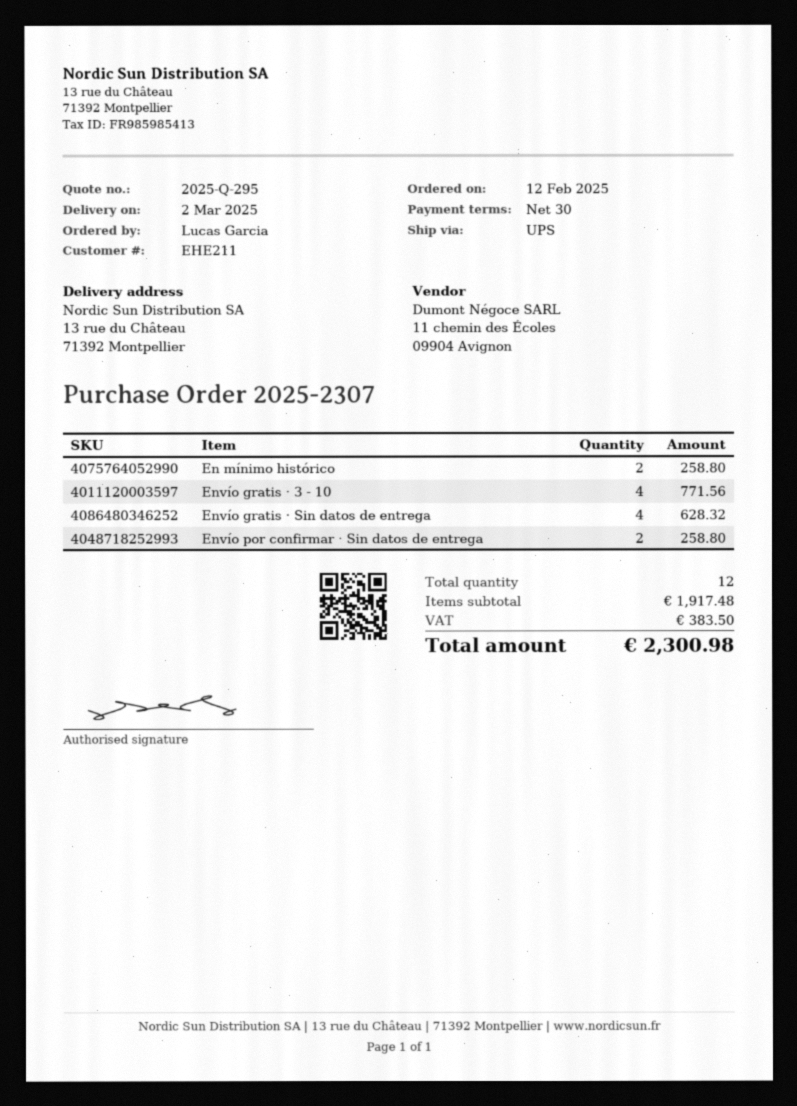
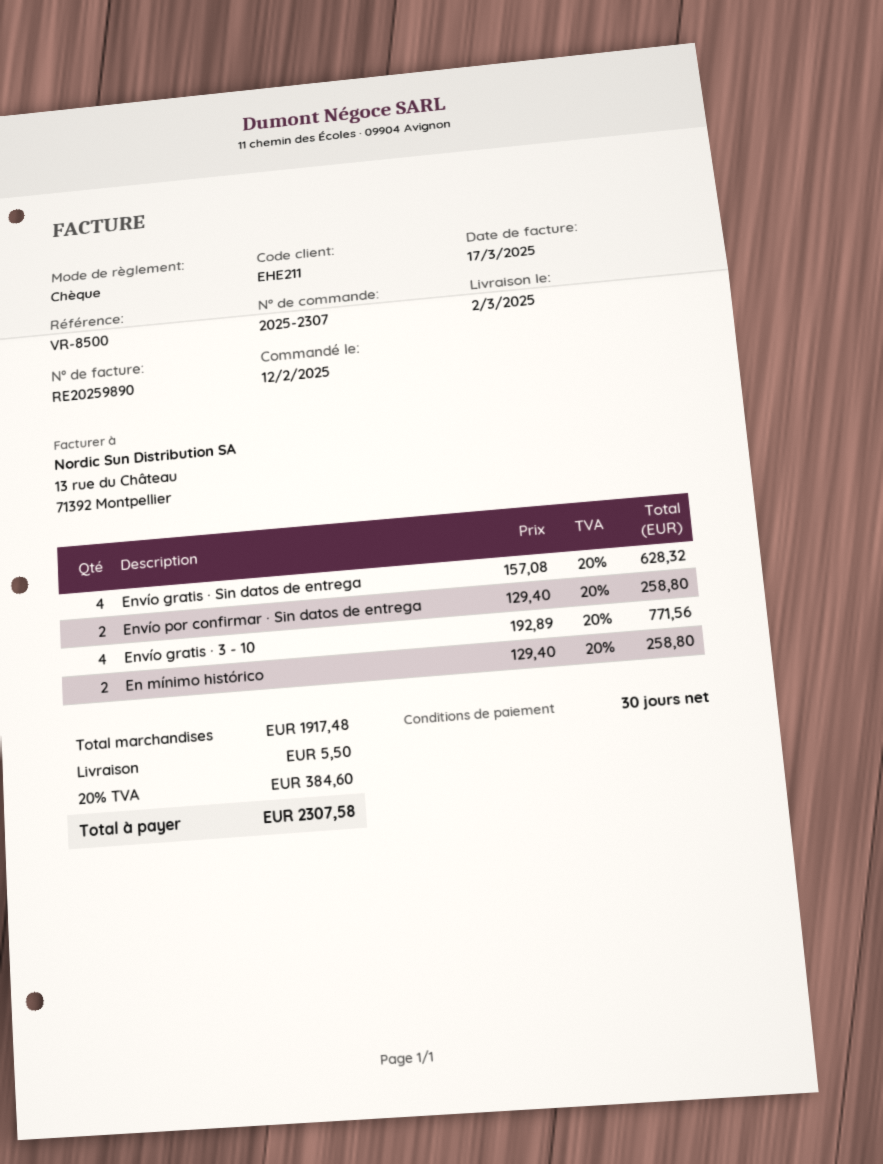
shipping: none -> 5.50
tax: 383.50 -> 384.60
total: 2300.98 -> 2307.58

